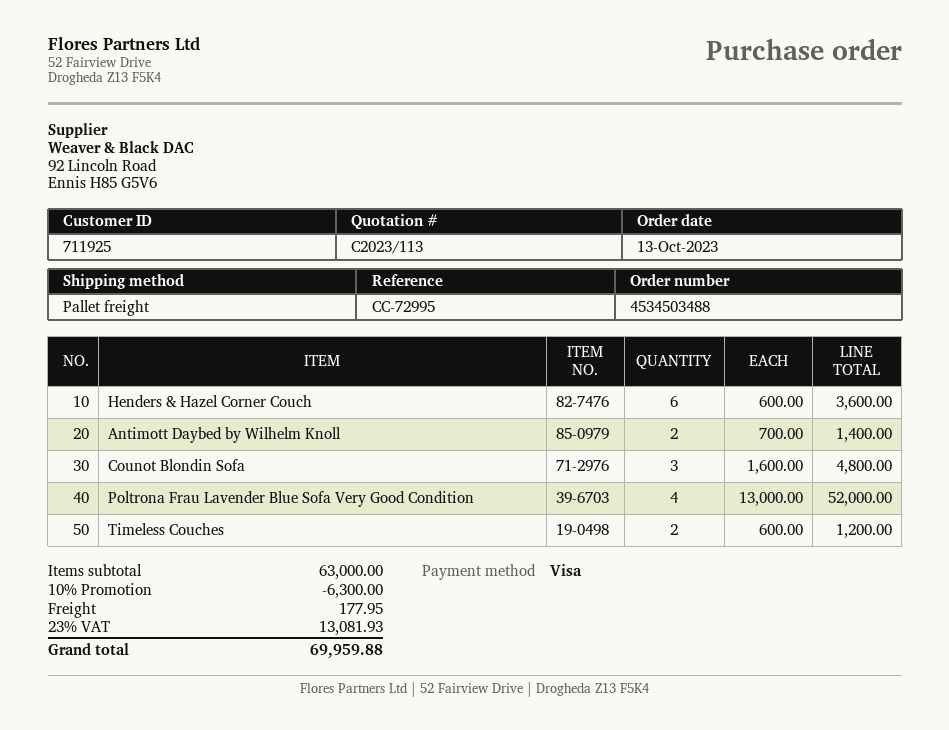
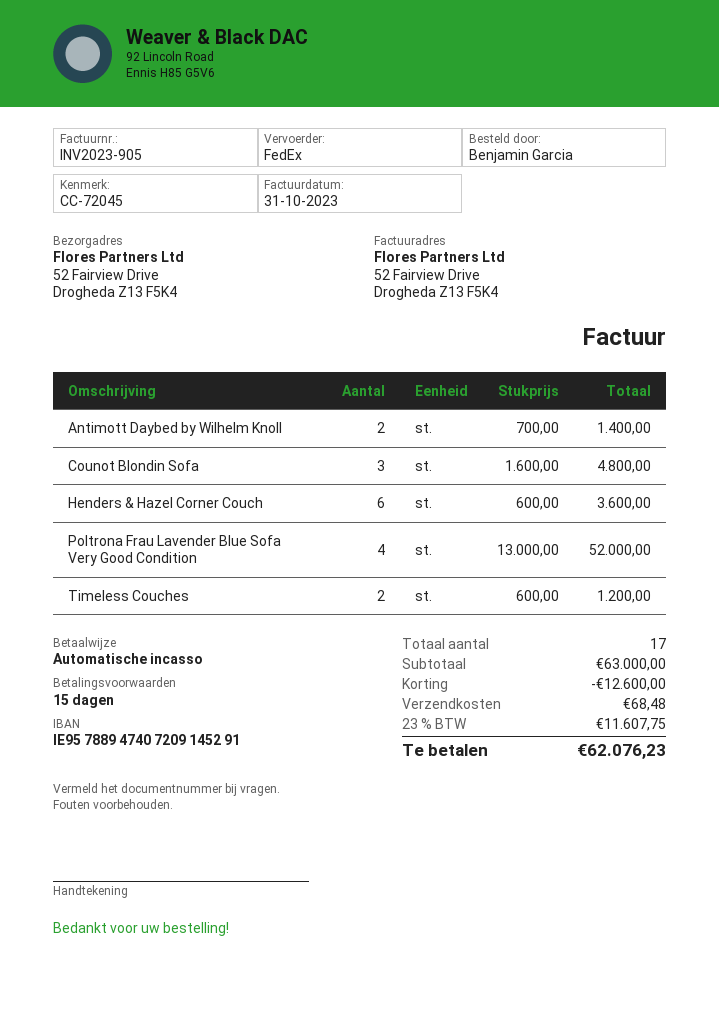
reference: CC-72995 -> CC-72045
payment method: Visa -> direct debit
shipping method: pallet freight -> FedEx
discount: 6300.00 -> 12600.00
shipping: 177.95 -> 68.48
tax: 23% = 13081.93 -> 23% = 11607.75
total: 69959.88 -> 62076.23

